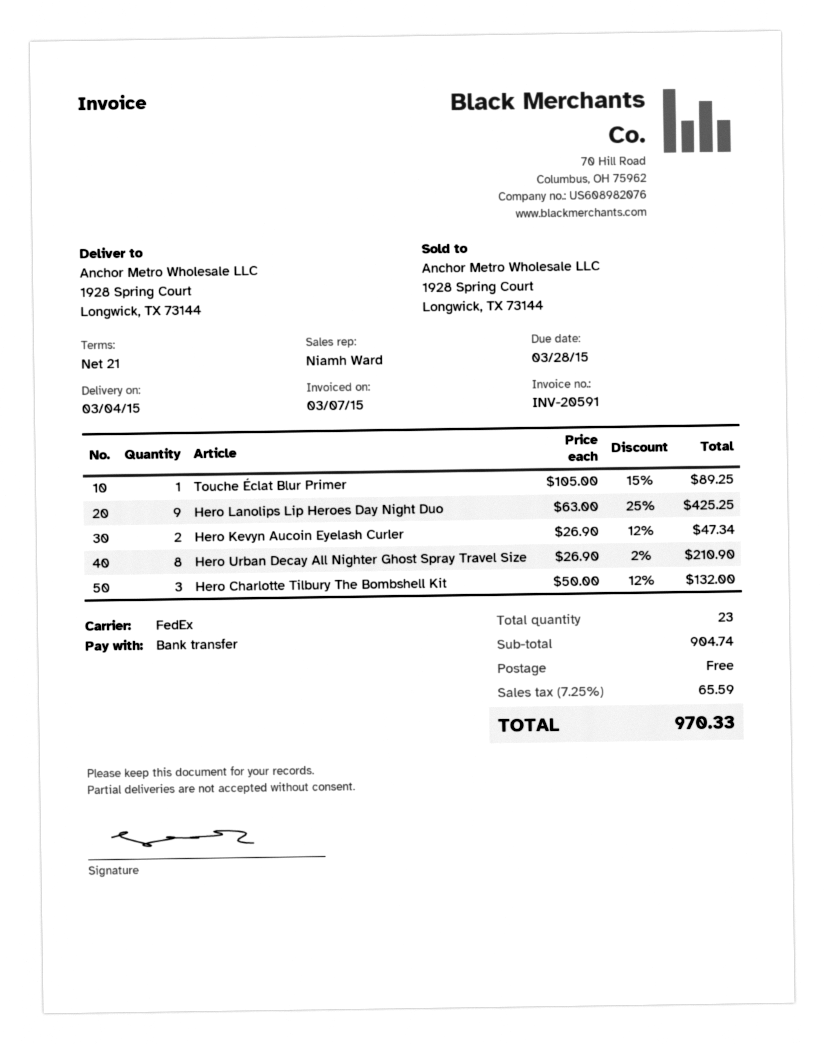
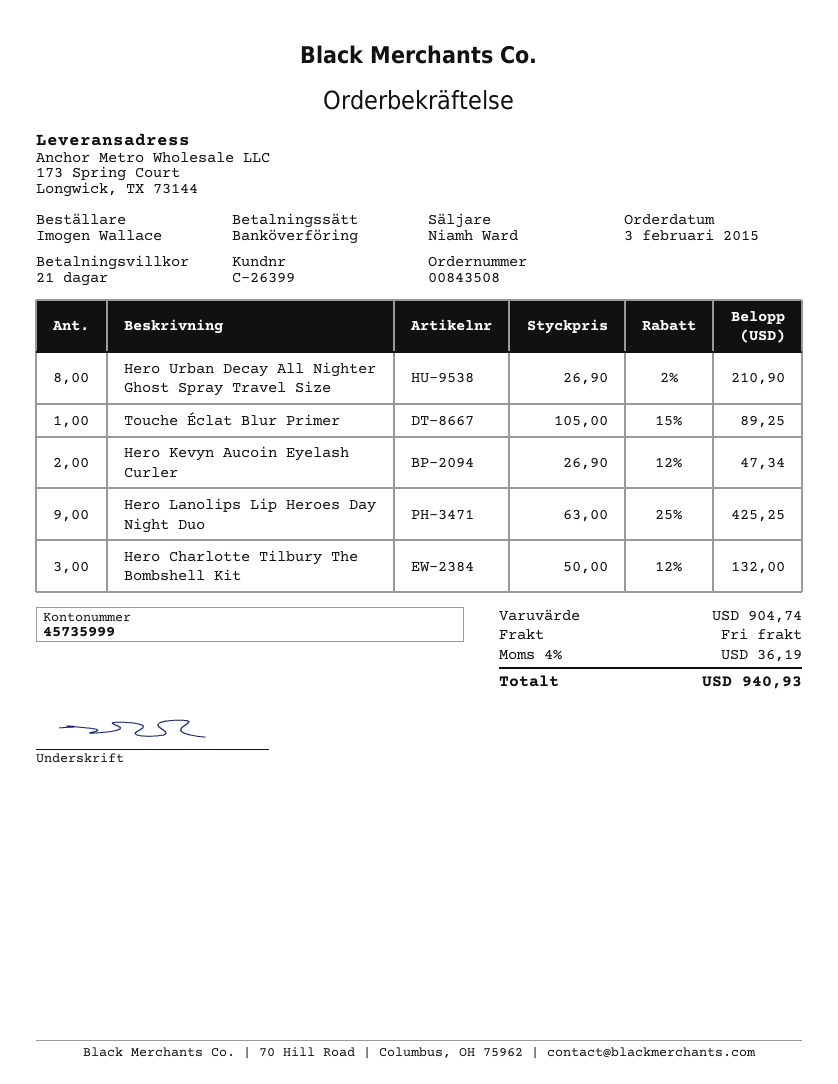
ship to: 1928 Spring Court, Longwick, TX 73144 -> 173 Spring Court, Longwick, TX 73144
tax: 7.25% = 65.59 -> 4% = 36.19
total: 970.33 -> 940.93

